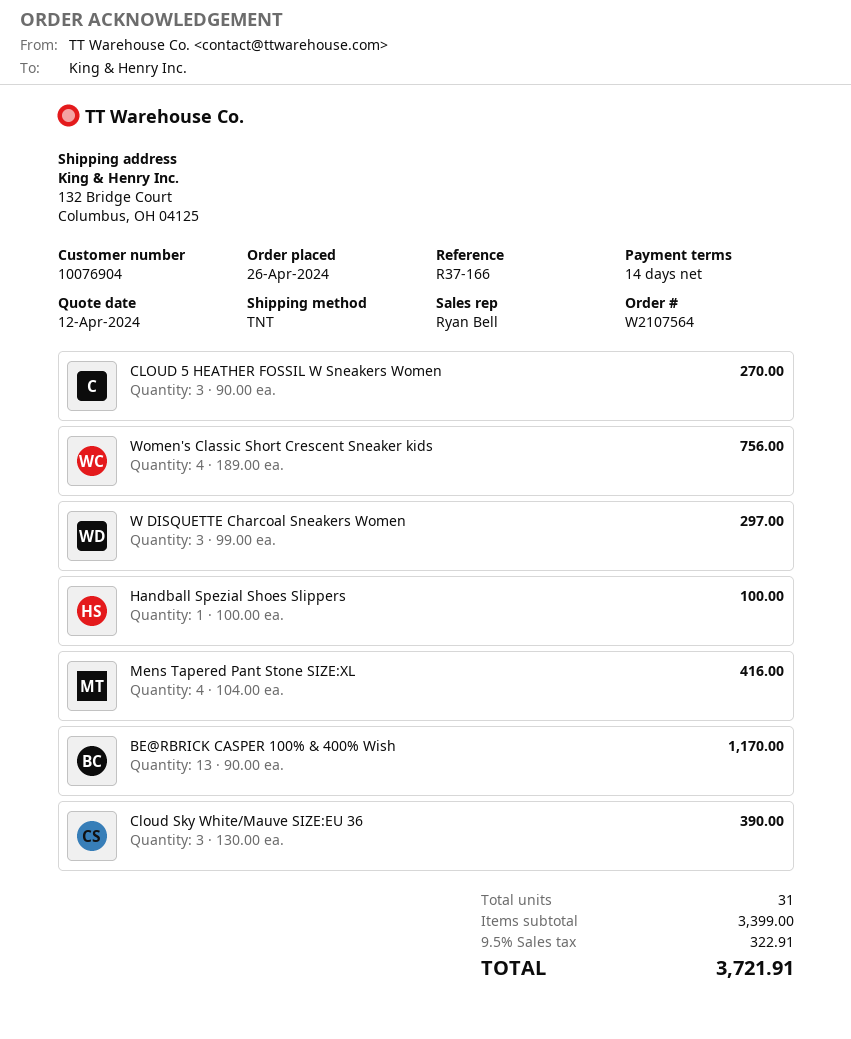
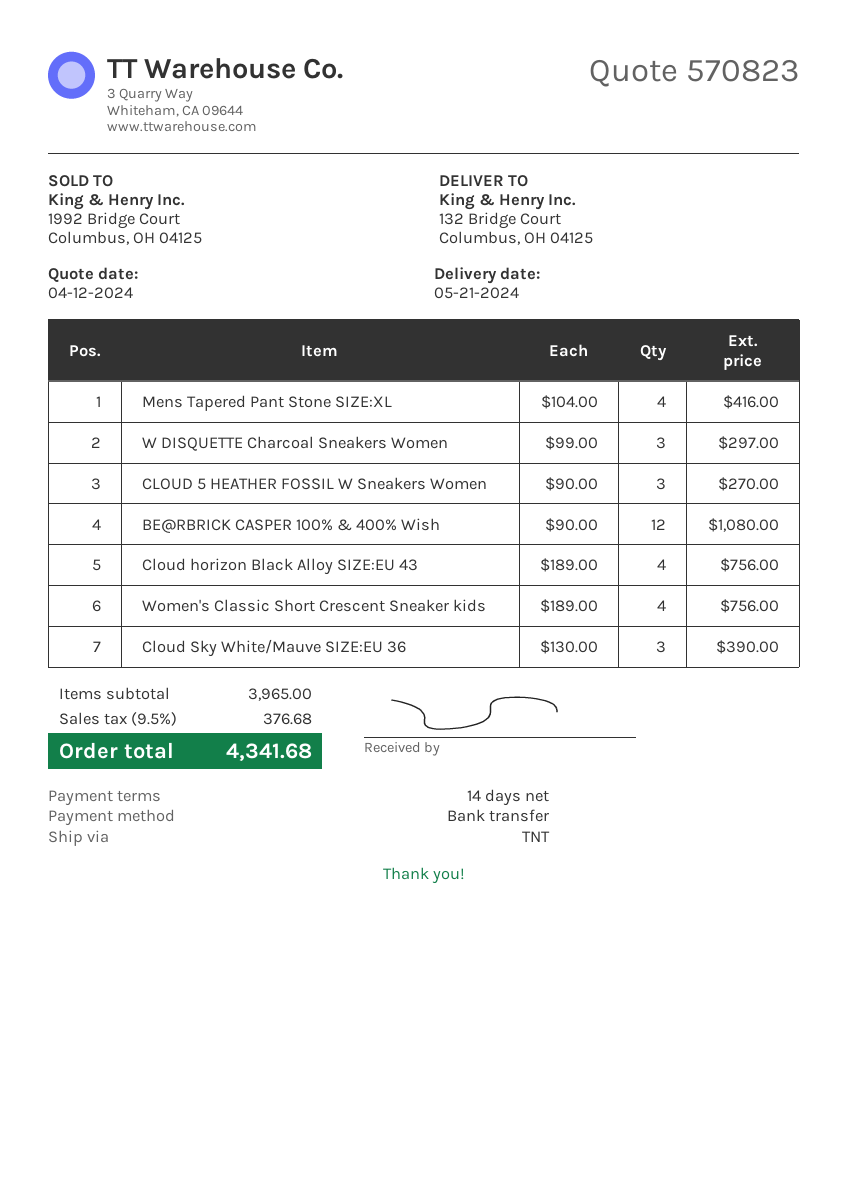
Handball Spezial Shoes Slippers: 1 x 100.00 = 100.00 -> none
BE@RBRICK CASPER 100% & 400% Wish: 13 x 90.00 = 1170.00 -> 12 x 90.00 = 1080.00
Cloud horizon Black Alloy SIZE:EU 43: none -> 4 x 189.00 = 756.00
subtotal: 3399.00 -> 3965.00
tax: 9.5% = 322.91 -> 9.5% = 376.68
total: 3721.91 -> 4341.68

